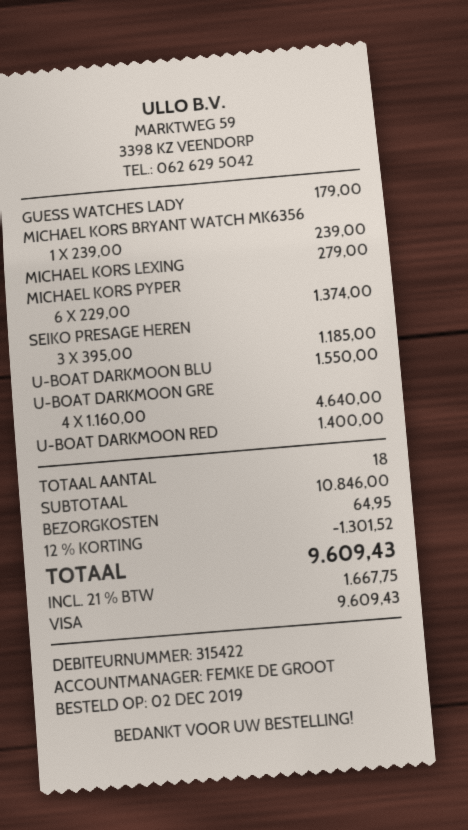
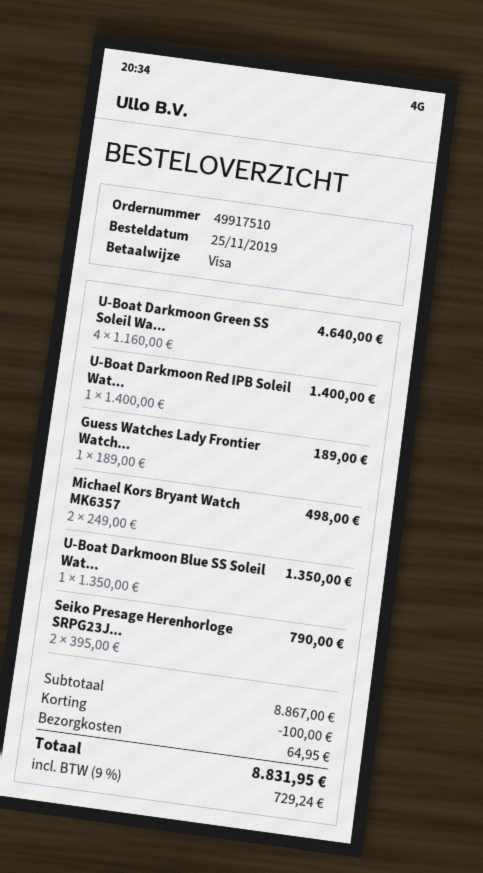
order date: 2019-12-02 -> 2019-11-25
GUESS WATCHES LADY: 1 x 179.00 = 179.00 -> 1 x 189.00 = 189.00
MICHAEL KORS BRYANT WATCH MK6356: 1 x 239.00 = 239.00 -> none
MICHAEL KORS LEXING: 1 x 279.00 = 279.00 -> none
MICHAEL KORS PYPER: 6 x 229.00 = 1374.00 -> none
SEIKO PRESAGE HEREN: 3 x 395.00 = 1185.00 -> 2 x 395.00 = 790.00
U-BOAT DARKMOON BLU: 1 x 1550.00 = 1550.00 -> 1 x 1350.00 = 1350.00
Michael Kors Bryant Watch MK6357: none -> 2 x 249.00 = 498.00
subtotal: 10846.00 -> 8867.00
discount: 1301.52 -> 100.00
tax: 21% = 1667.75 -> 9% = 729.24
total: 9609.43 -> 8831.95

